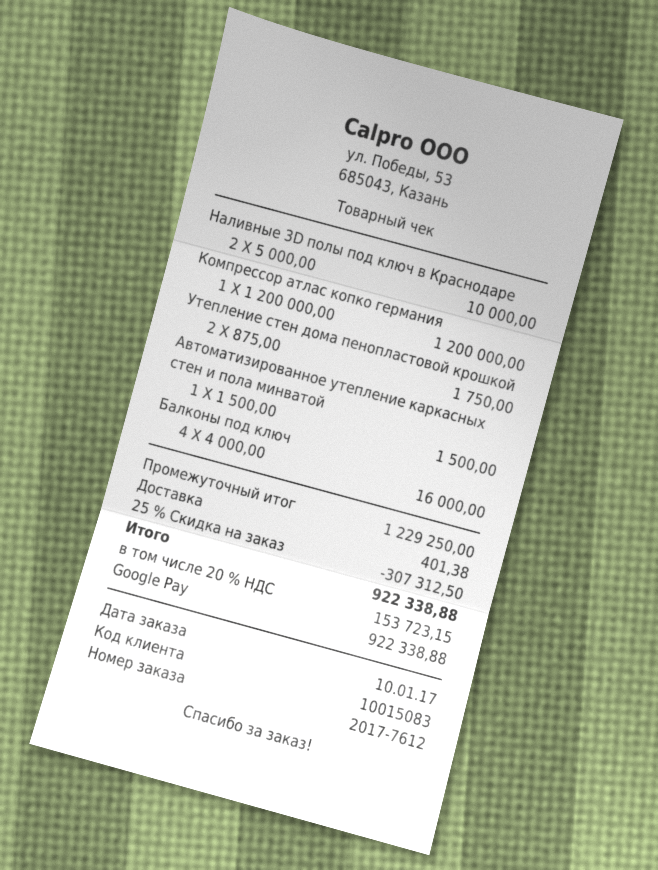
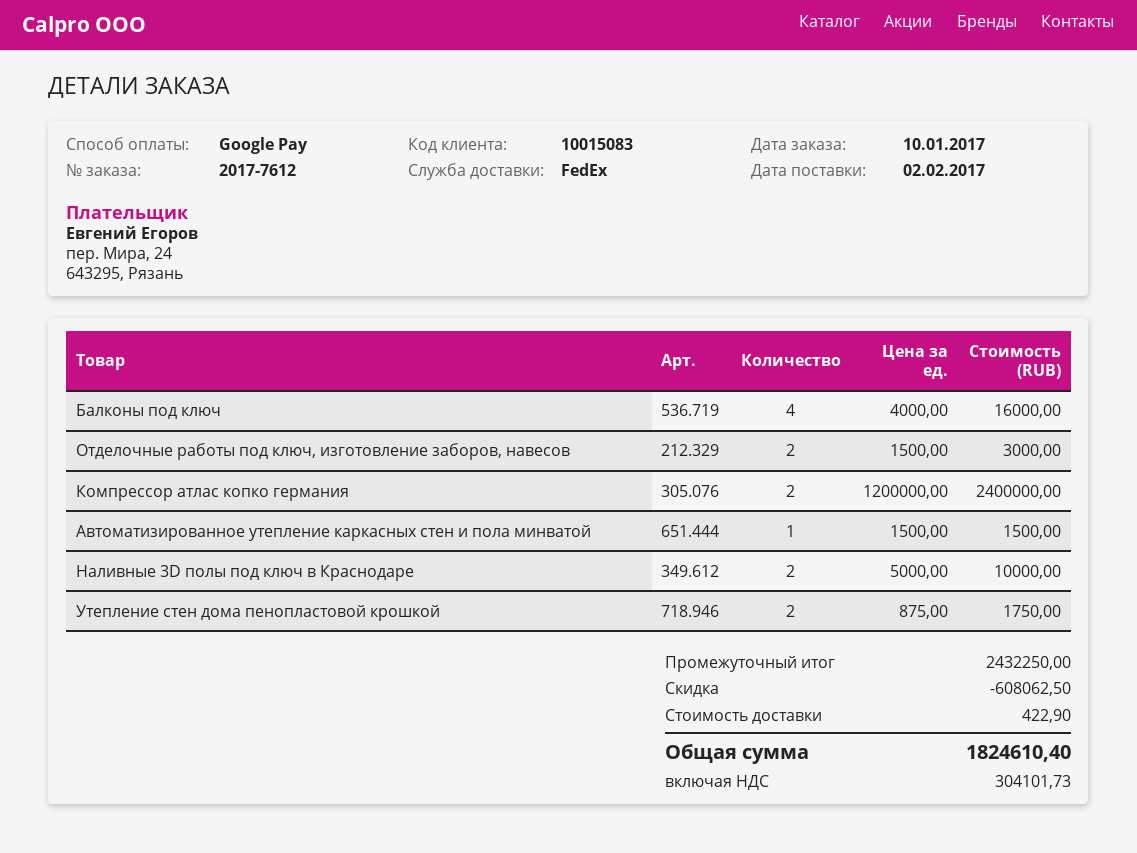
Компрессор атлас копко германия: 1 x 1200000.00 = 1200000.00 -> 2 x 1200000.00 = 2400000.00
Отделочные работы под ключ, изготовление заборов, навесов: none -> 2 x 1500.00 = 3000.00
subtotal: 1229250.00 -> 2432250.00
discount: 307312.50 -> 608062.50
shipping: 401.38 -> 422.90
tax: 153723.15 -> 304101.73
total: 922338.88 -> 1824610.40

